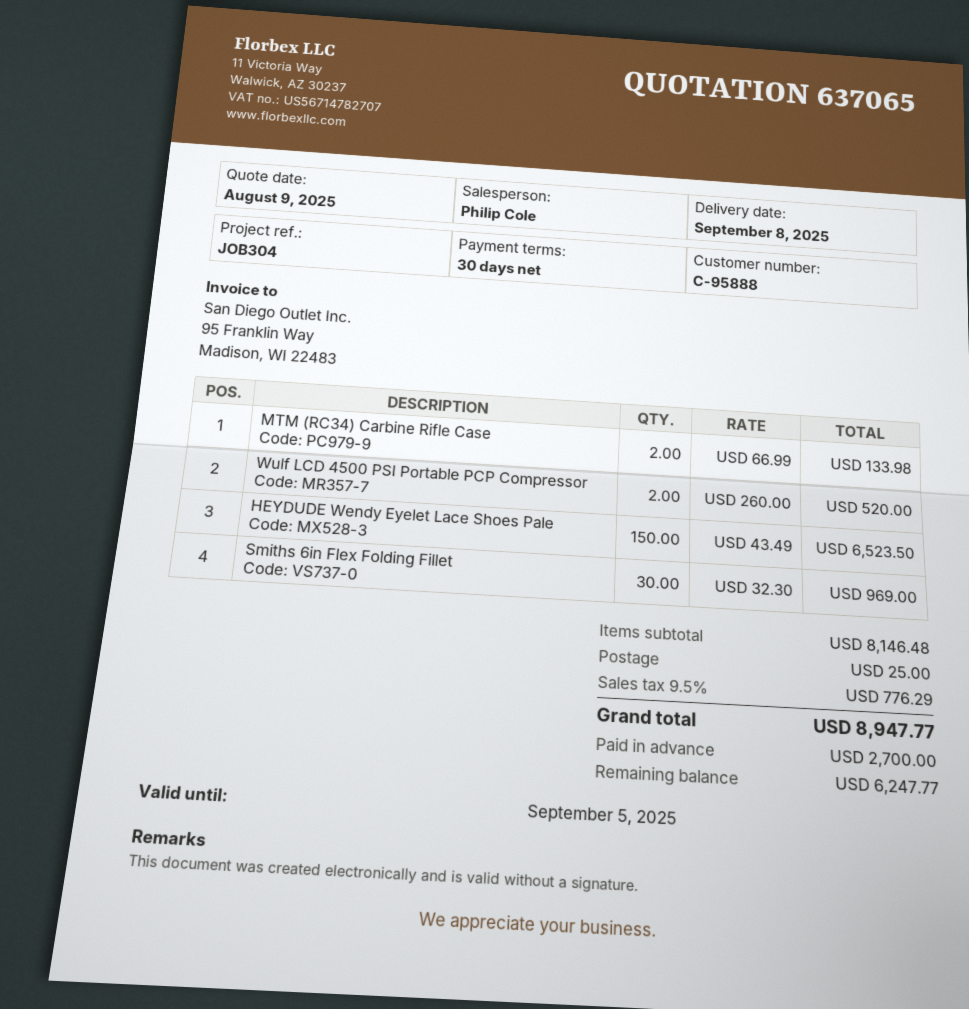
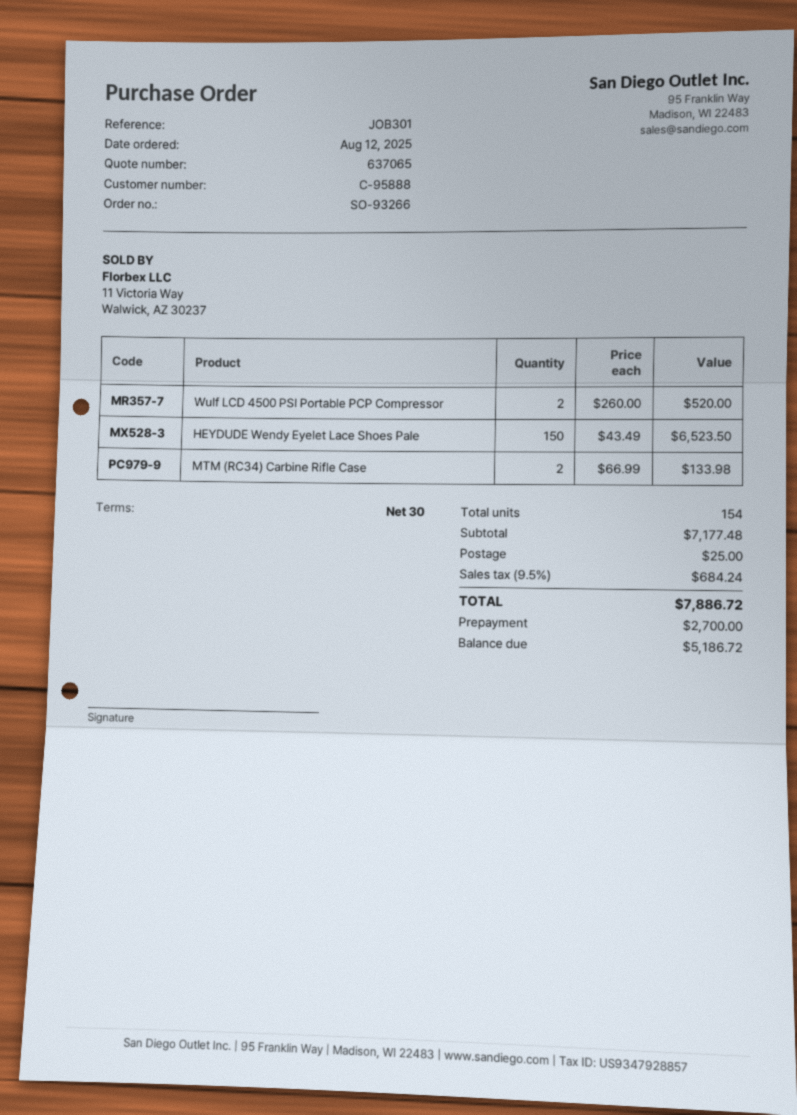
reference: JOB304 -> JOB301
Smiths 6in Flex Folding Fillet: 30 x 32.30 = 969.00 -> none
subtotal: 8146.48 -> 7177.48
tax: 9.5% = 776.29 -> 9.5% = 684.24
total: 8947.77 -> 7886.72
balance: 6247.77 -> 5186.72

